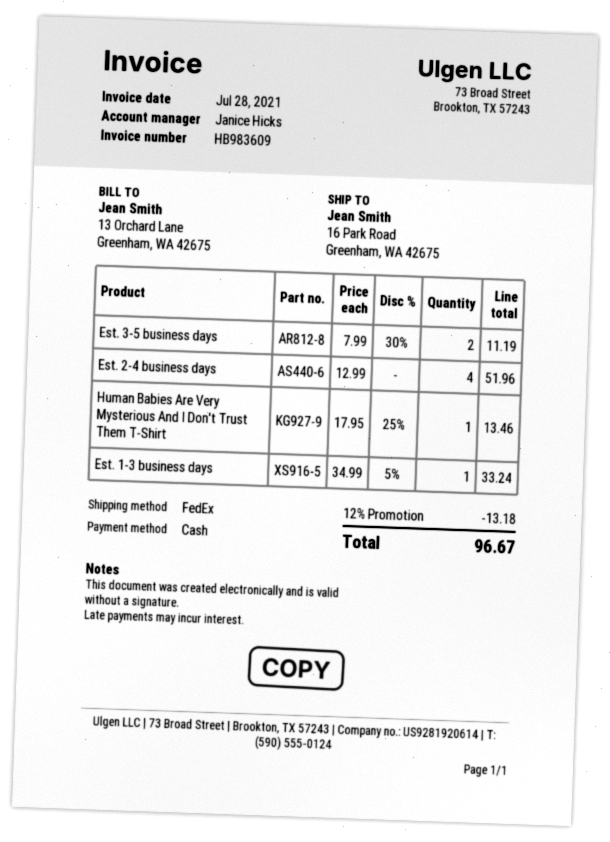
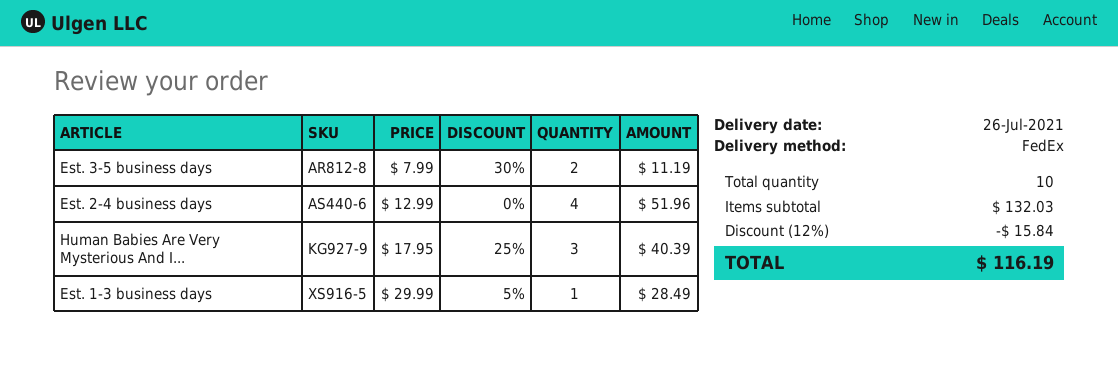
Human Babies Are Very Mysterious And I Don't Trust Them T-Shirt: 1 x 17.95 - 25% = 13.46 -> 3 x 17.95 - 25% = 40.39
Est. 1-3 business days: 1 x 34.99 - 5% = 33.24 -> 1 x 29.99 - 5% = 28.49
discount: 12% = 13.18 -> 12% = 15.84
total: 96.67 -> 116.19

